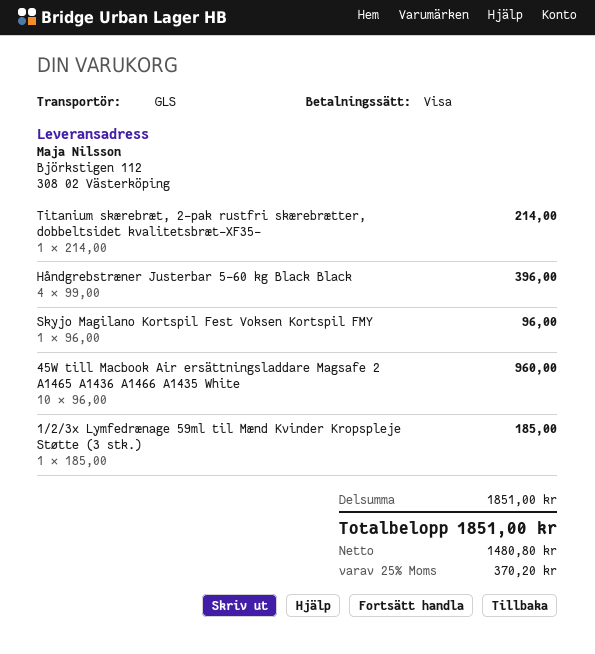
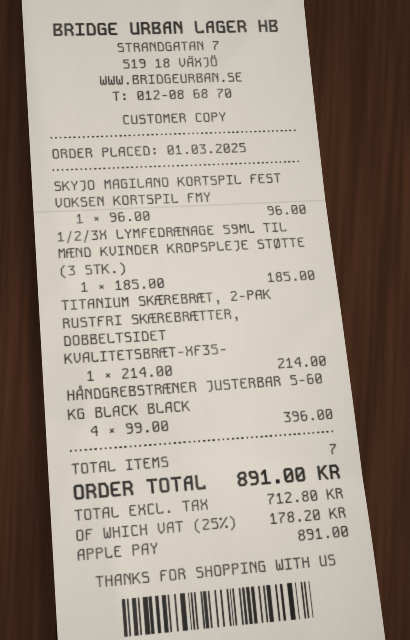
payment method: Visa -> Apple Pay
45W till Macbook Air ersättningsladdare Magsafe 2 A1465 A1436 A1466 A1435 White: 10 x 96.00 = 960.00 -> none
net: 1480.80 -> 712.80
tax: 25% = 370.20 -> 25% = 178.20
total: 1851.00 -> 891.00

